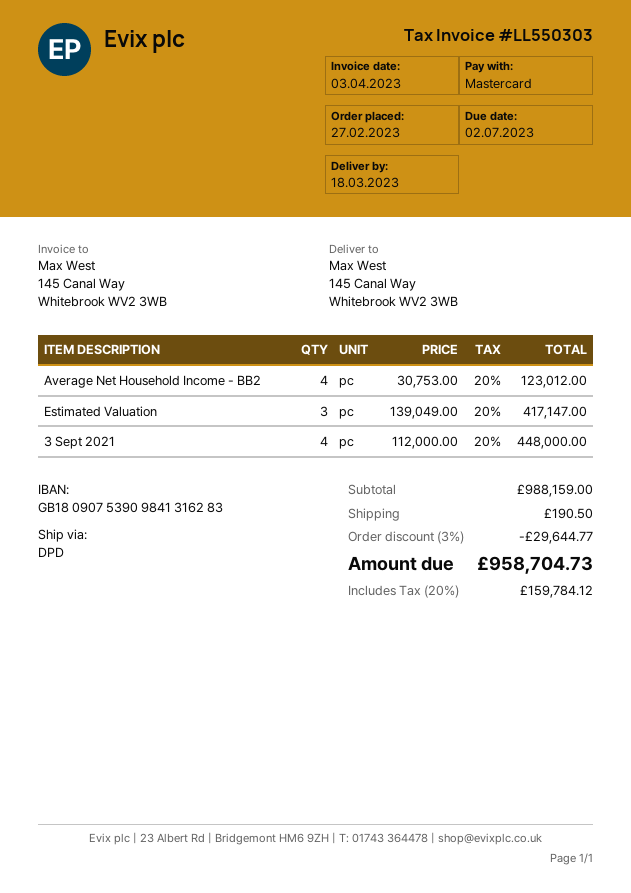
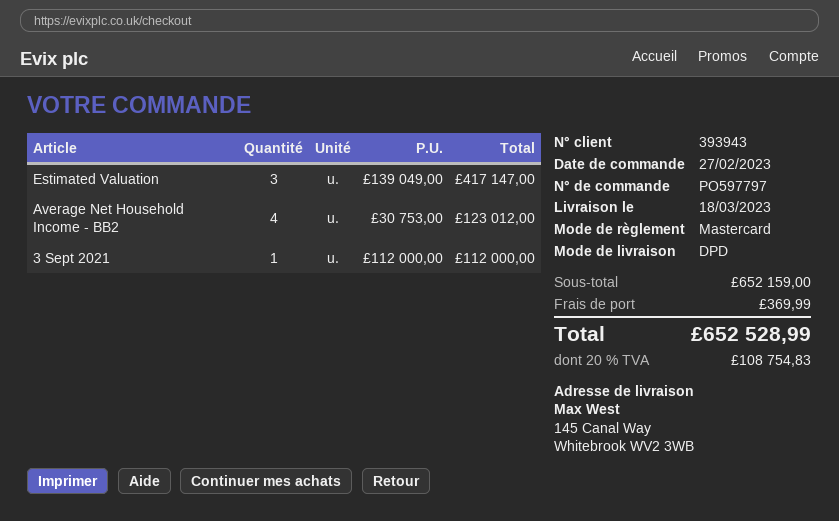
3 Sept 2021: 4 x 112000.00 = 448000.00 -> 1 x 112000.00 = 112000.00
subtotal: 988159.00 -> 652159.00
discount: 3% = 29644.77 -> none
shipping: 190.50 -> 369.99
tax: 20% = 159784.12 -> 20% = 108754.83
total: 958704.73 -> 652528.99

